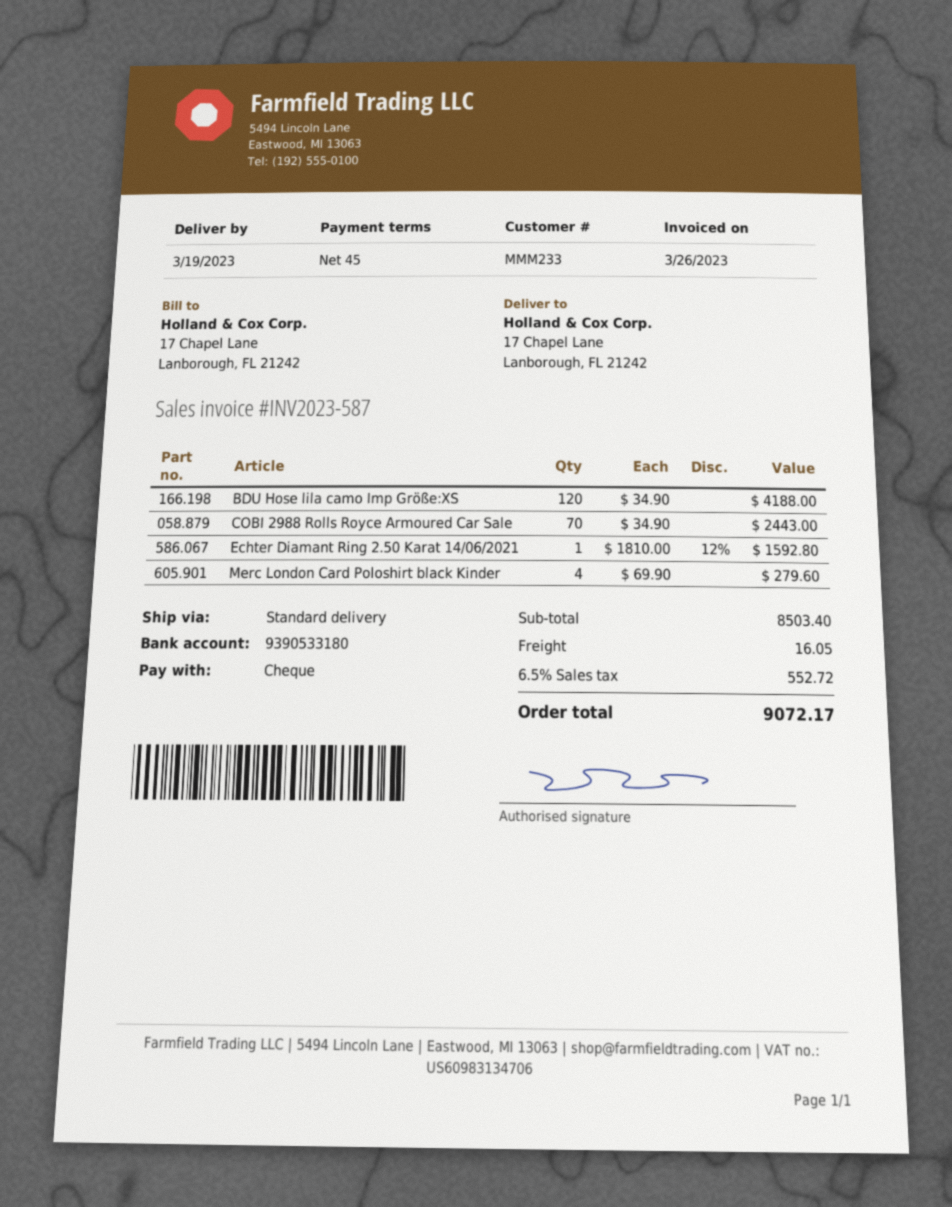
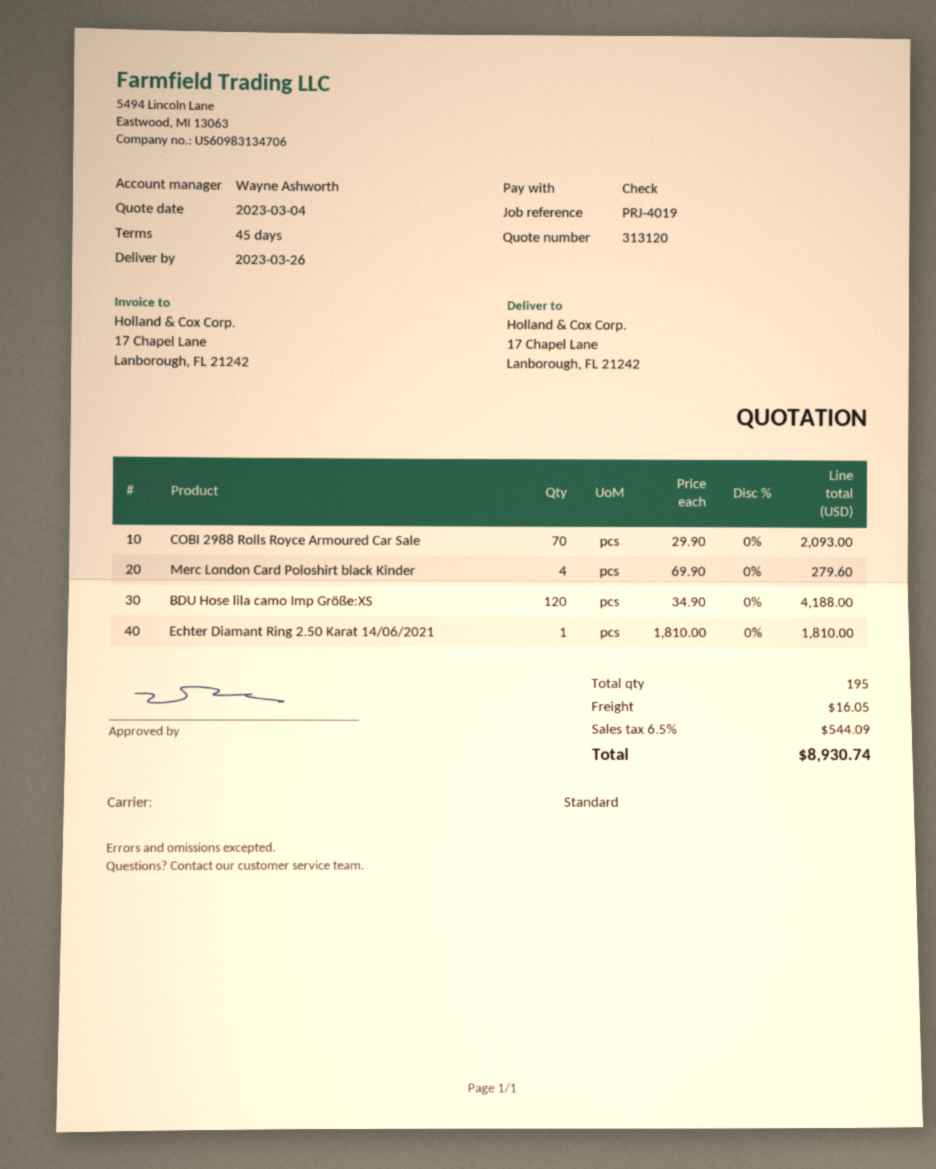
delivery date: 2023-03-19 -> 2023-03-26
COBI 2988 Rolls Royce Armoured Car Sale: 70 x 34.90 = 2443.00 -> 70 x 29.90 = 2093.00
Echter Diamant Ring 2.50 Karat 14/06/2021: 1 x 1810.00 - 12% = 1592.80 -> 1 x 1810.00 = 1810.00
tax: 6.5% = 552.72 -> 6.5% = 544.09
total: 9072.17 -> 8930.74

